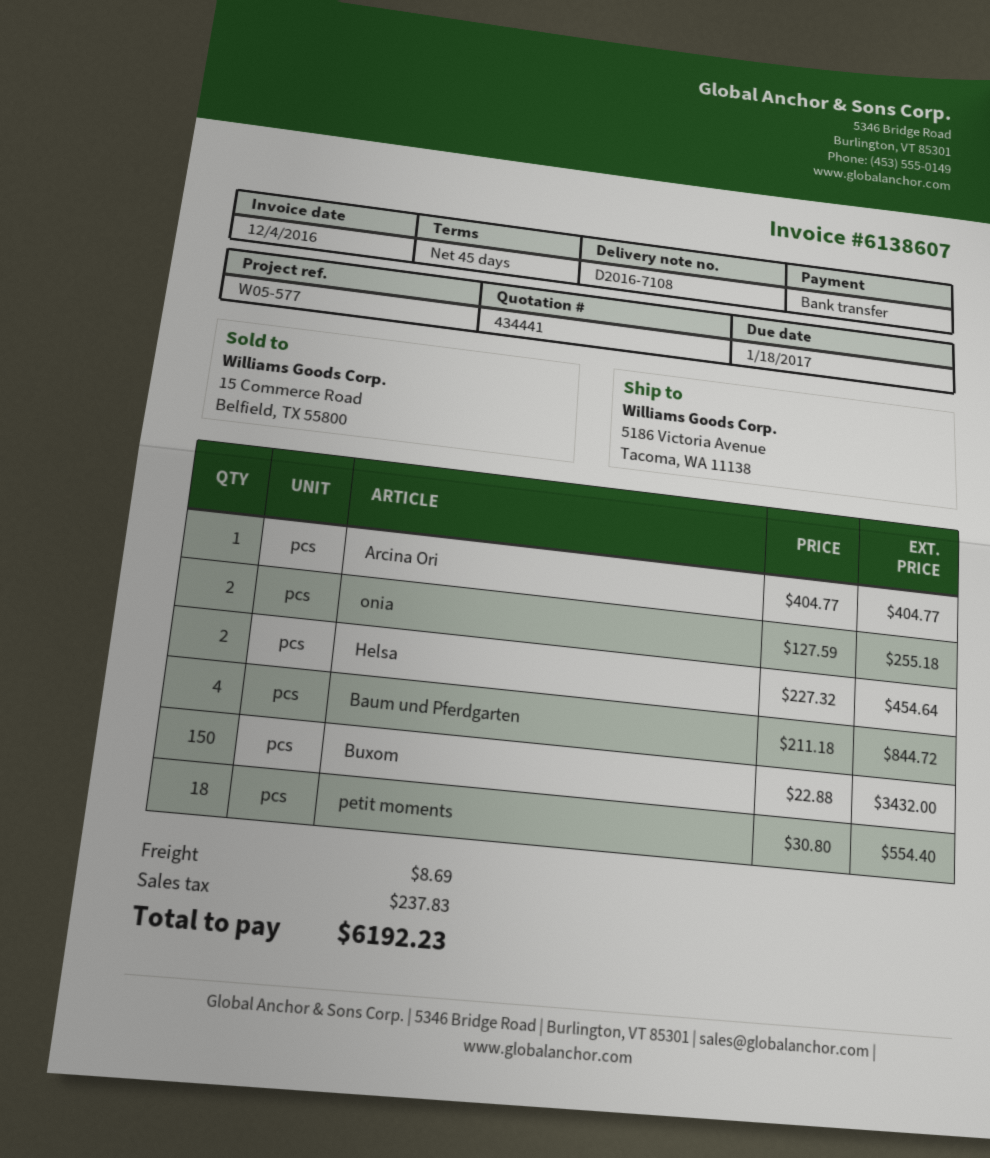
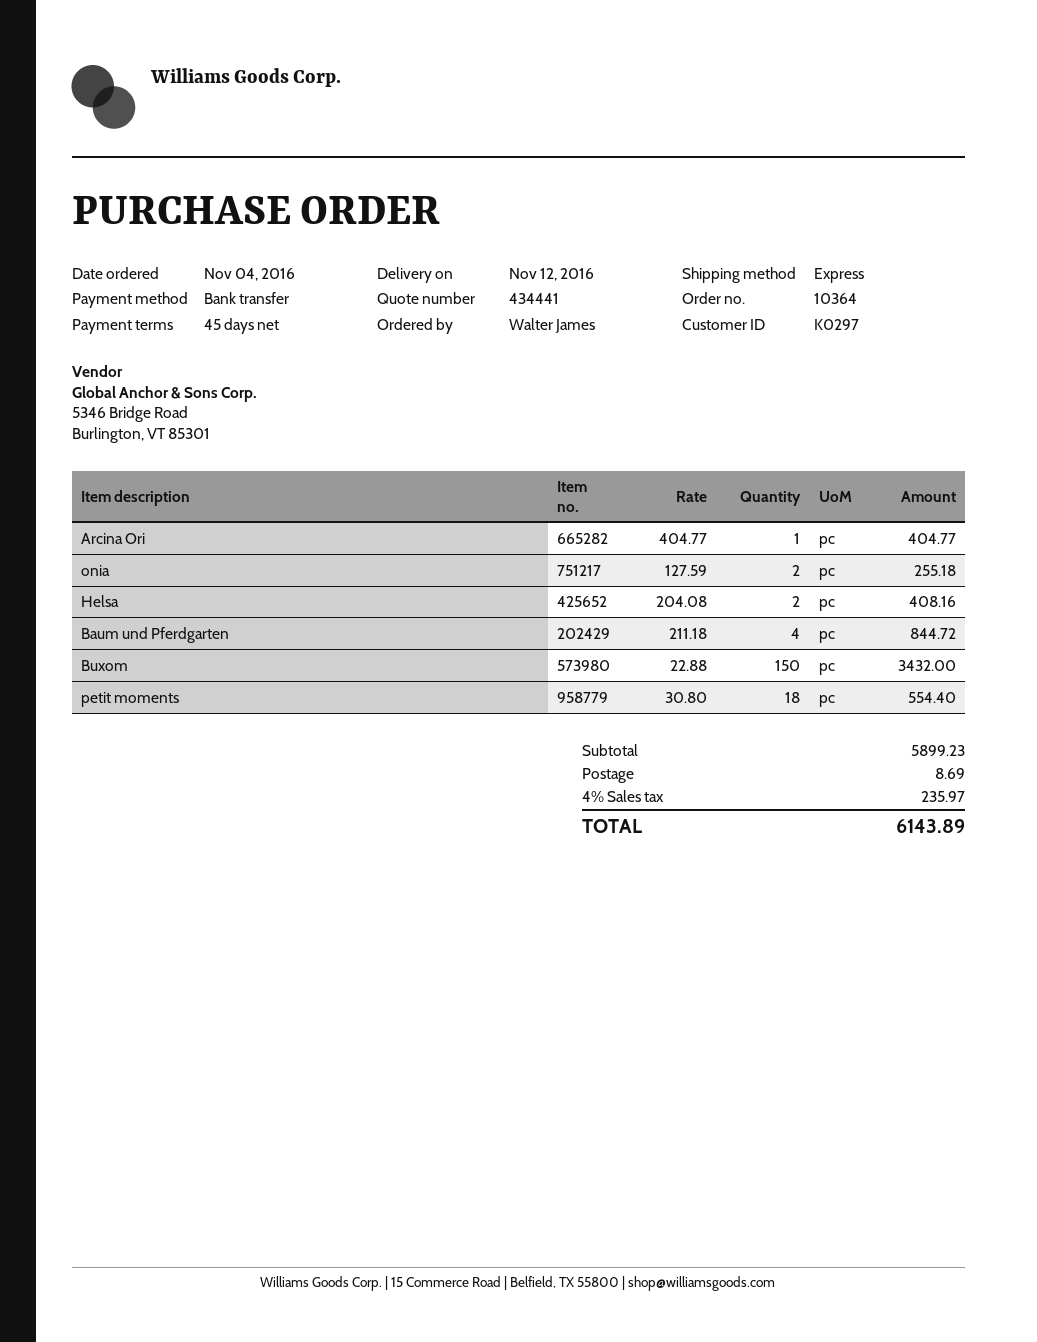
Helsa: 2 x 227.32 = 454.64 -> 2 x 204.08 = 408.16
tax: 237.83 -> 235.97
total: 6192.23 -> 6143.89

